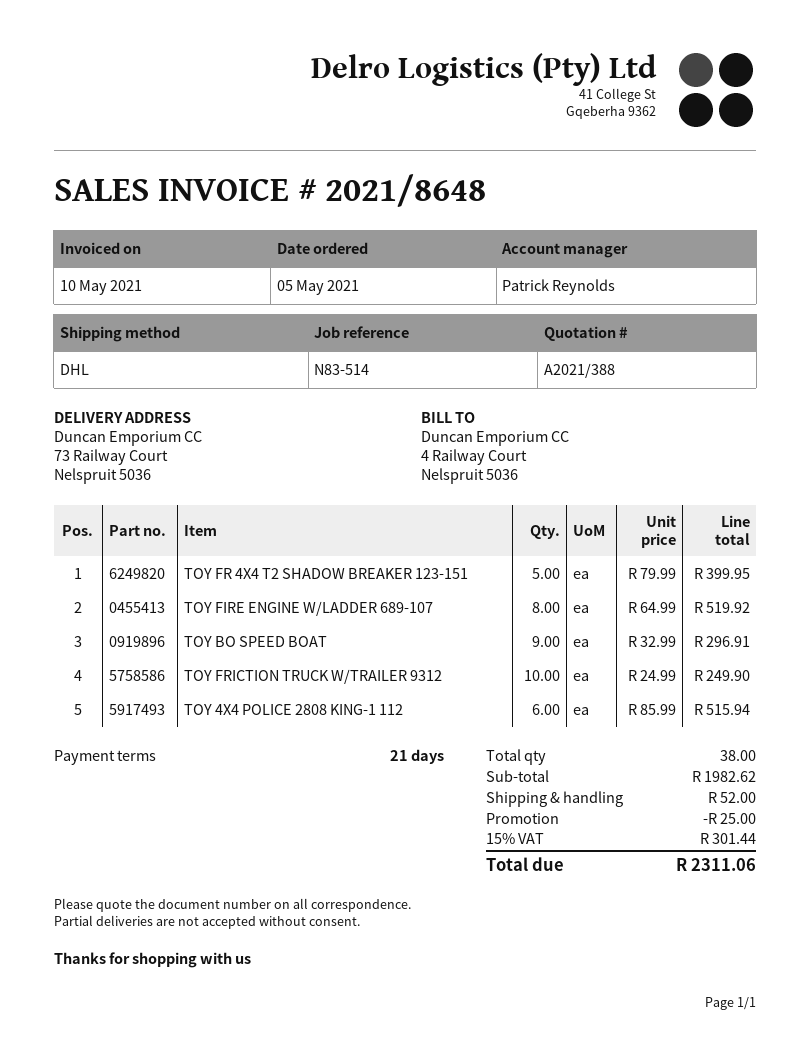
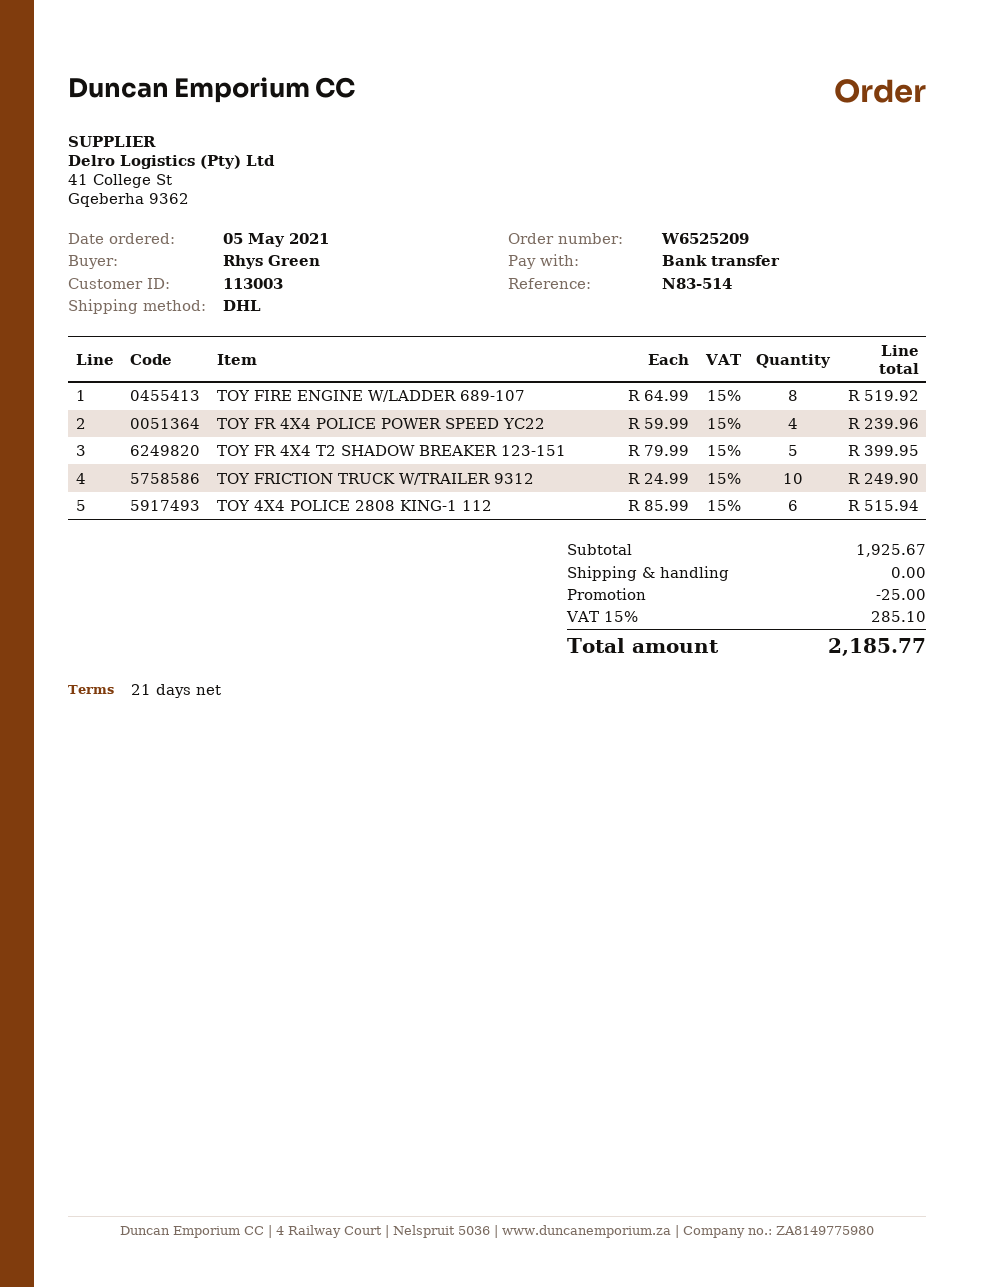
TOY BO SPEED BOAT: 9 x 32.99 = 296.91 -> none
TOY FR 4X4 POLICE POWER SPEED YC22: none -> 4 x 59.99 = 239.96
subtotal: 1982.62 -> 1925.67
shipping: 52.00 -> 0.00
tax: 15% = 301.44 -> 15% = 285.10
total: 2311.06 -> 2185.77

